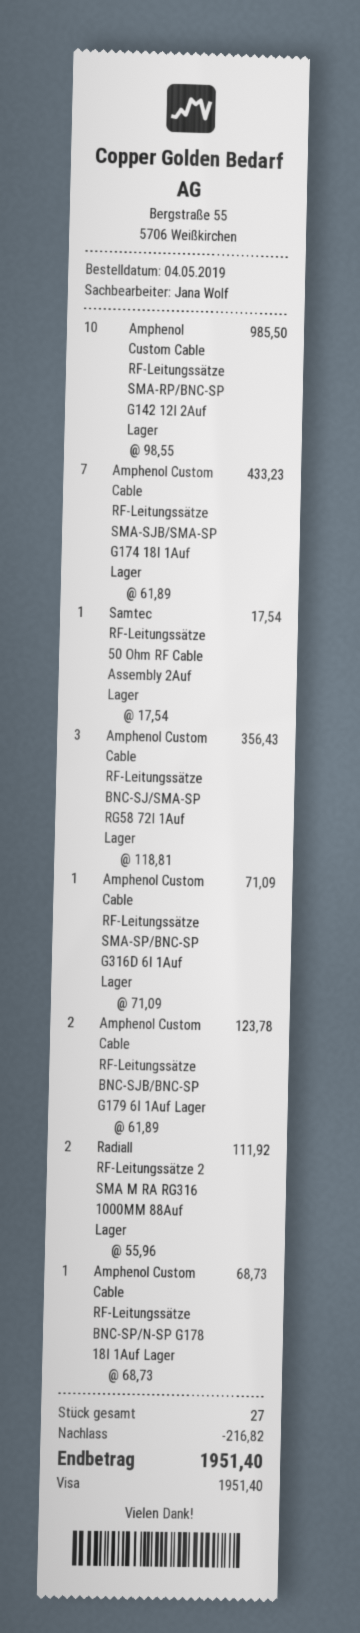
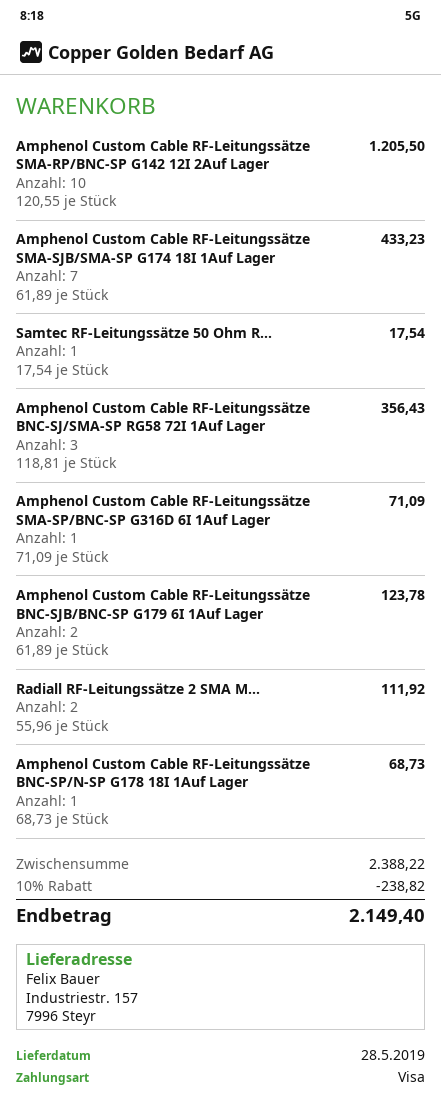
Amphenol Custom Cable RF-Leitungssätze SMA-RP/BNC-SP G142 12I 2Auf Lager: 10 x 98.55 = 985.50 -> 10 x 120.55 = 1205.50
discount: 216.82 -> 238.82
total: 1951.40 -> 2149.40

